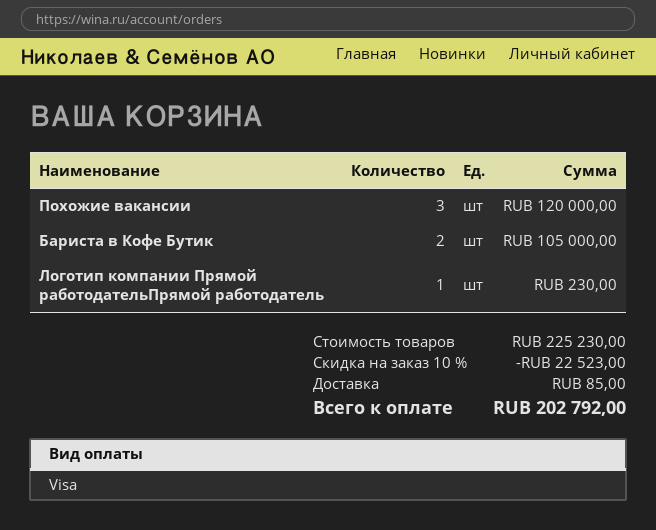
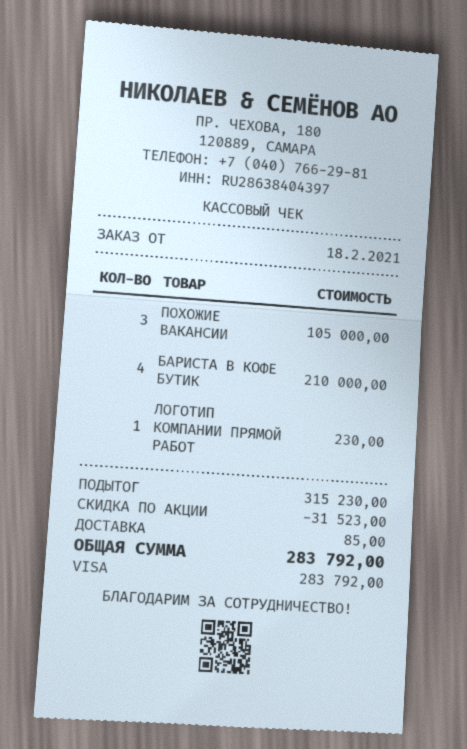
Похожие вакансии: 3 for 120000.00 -> 3 for 105000.00
Бариста в Кофе Бутик: 2 for 105000.00 -> 4 for 210000.00
subtotal: 225230.00 -> 315230.00
discount: 22523.00 -> 31523.00
total: 202792.00 -> 283792.00

